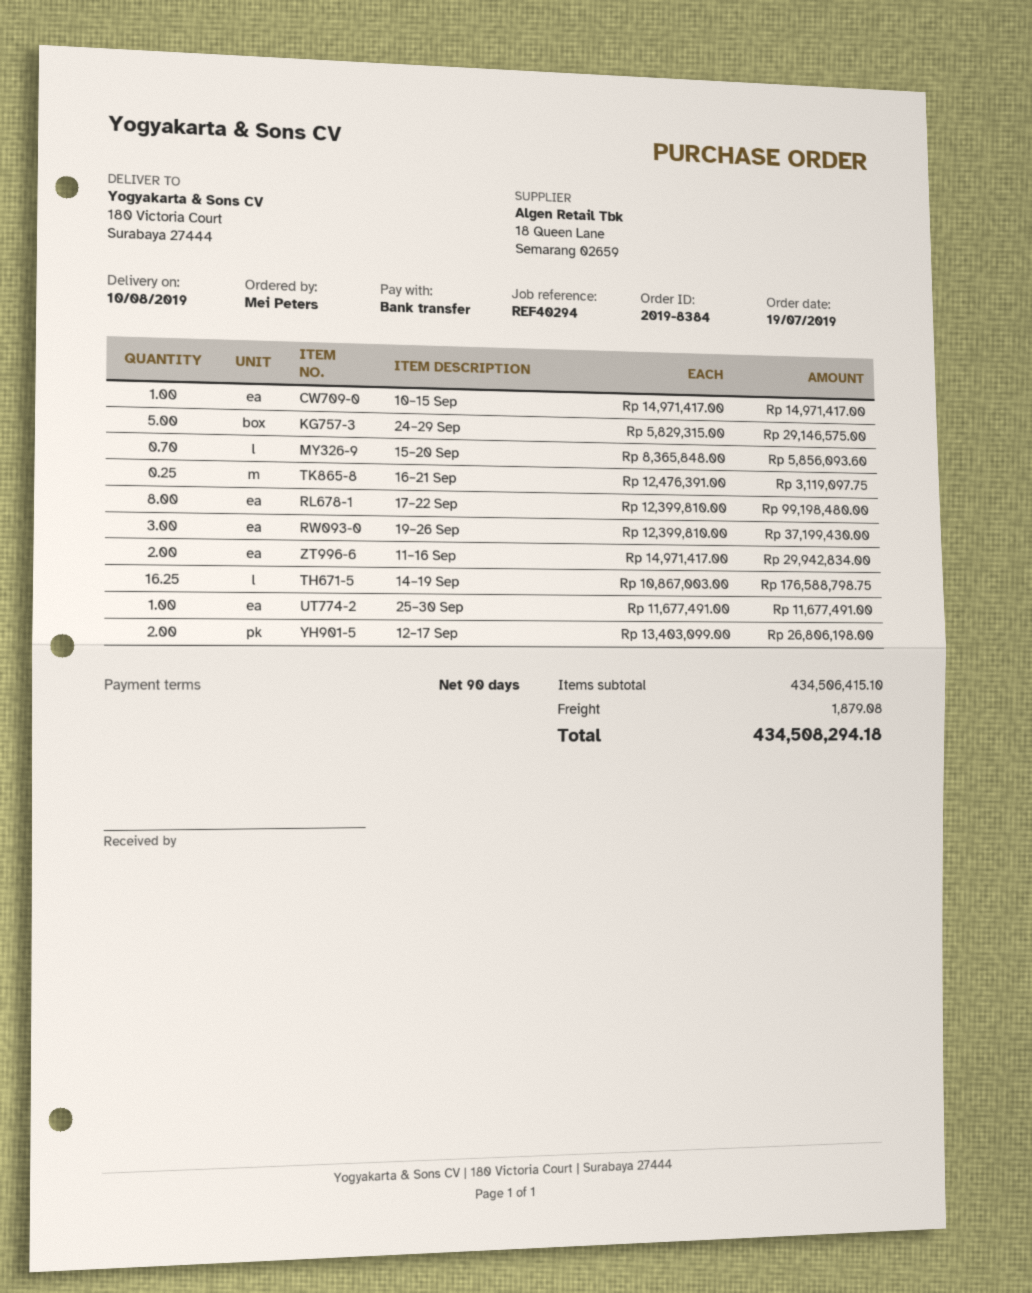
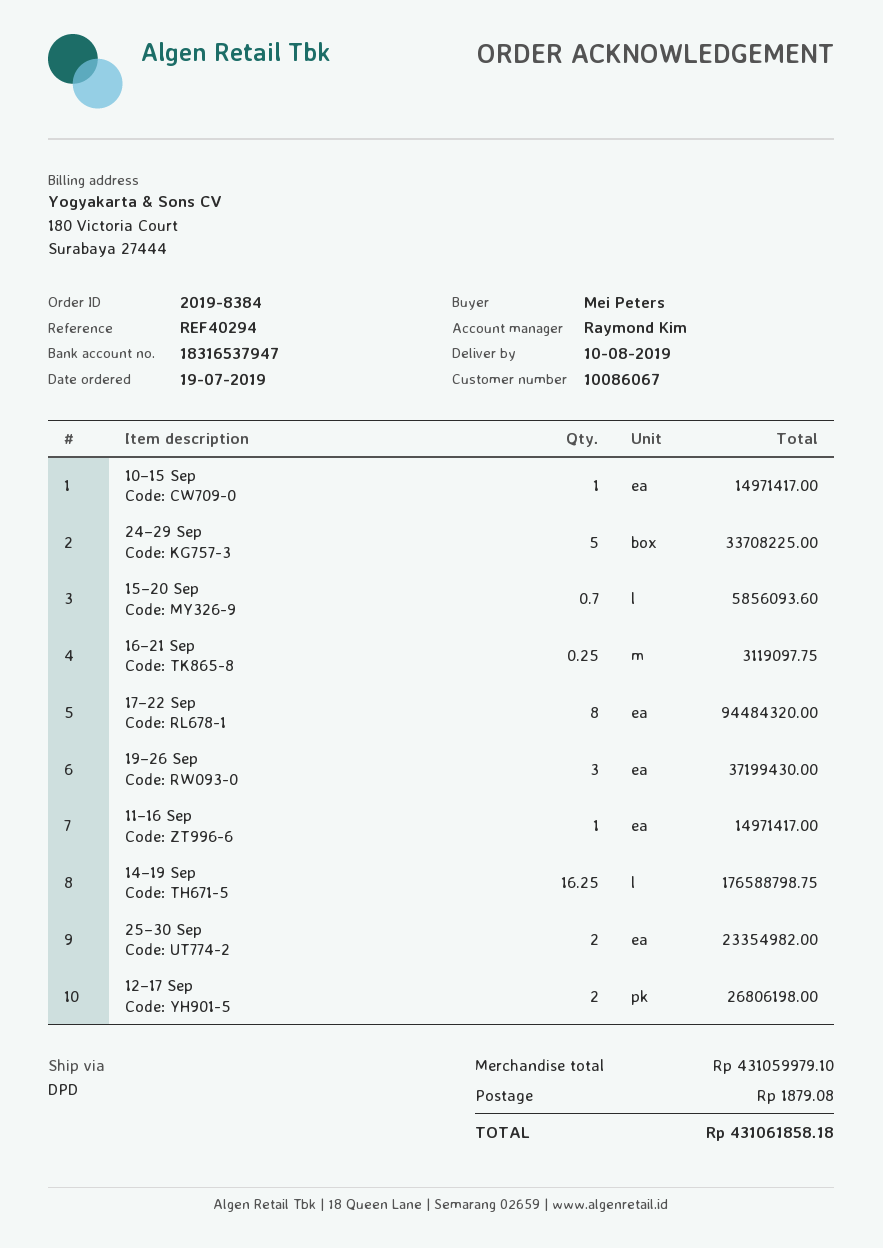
24–29 Sep: 5 for 29146575.00 -> 5 for 33708225.00
17–22 Sep: 8 for 99198480.00 -> 8 for 94484320.00
11–16 Sep: 2 for 29942834.00 -> 1 for 14971417.00
25–30 Sep: 1 for 11677491.00 -> 2 for 23354982.00
subtotal: 434506415.10 -> 431059979.10
total: 434508294.18 -> 431061858.18

